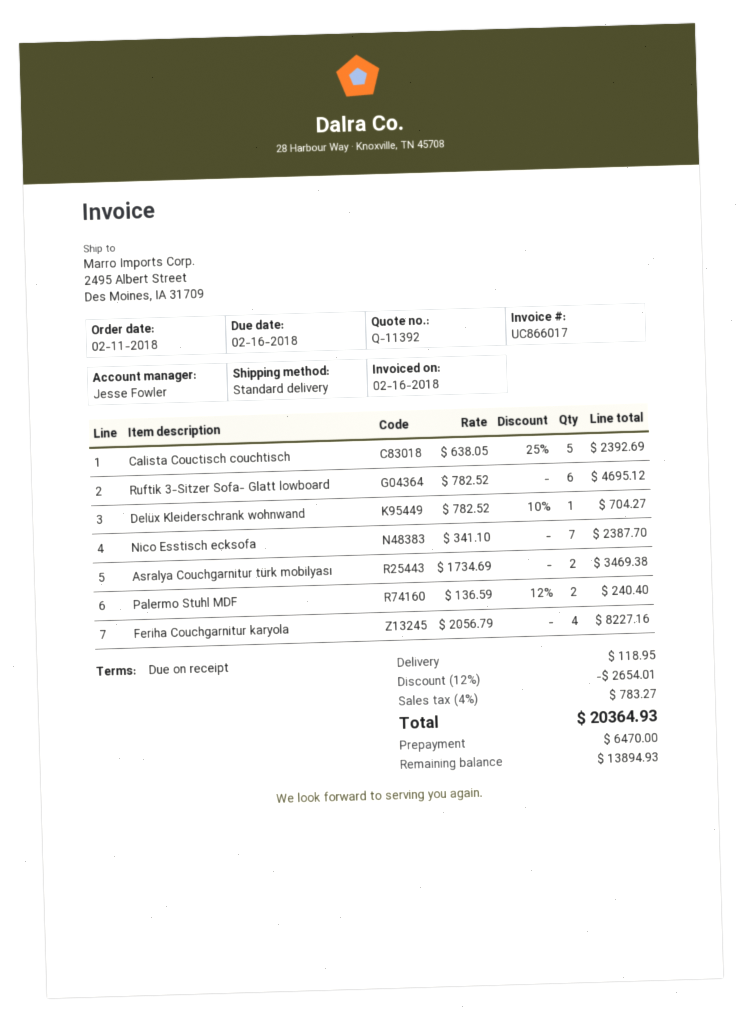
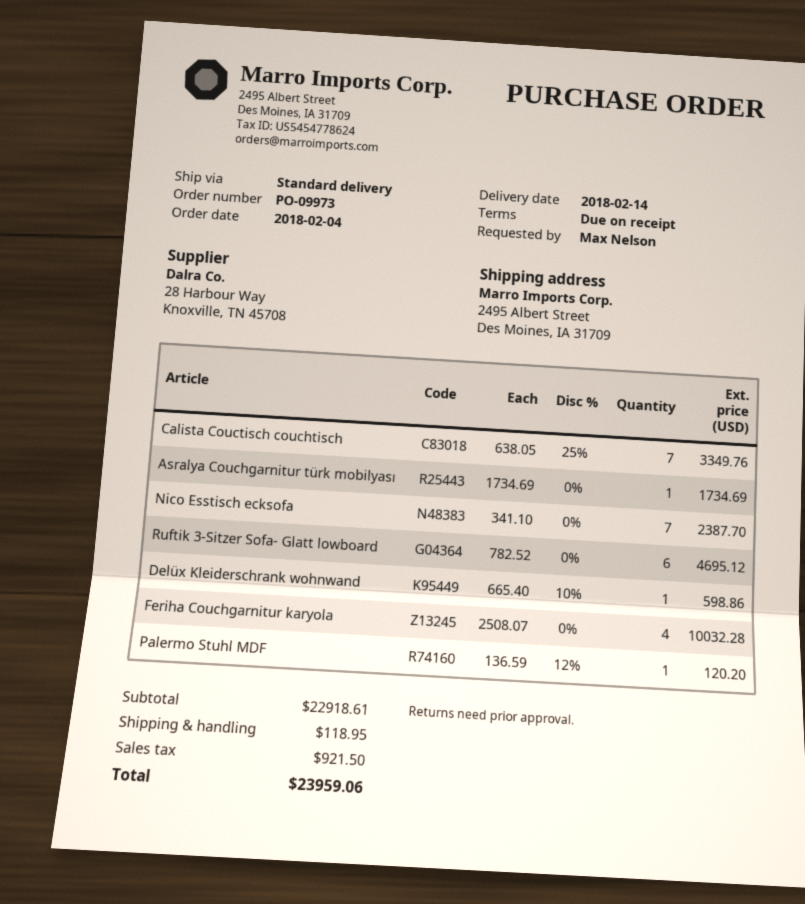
order date: 2018-02-11 -> 2018-02-04
Calista Couctisch couchtisch: 5 x 638.05 - 25% = 2392.69 -> 7 x 638.05 - 25% = 3349.76
Delüx Kleiderschrank wohnwand: 1 x 782.52 - 10% = 704.27 -> 1 x 665.40 - 10% = 598.86
Asralya Couchgarnitur türk mobilyası: 2 x 1734.69 = 3469.38 -> 1 x 1734.69 = 1734.69
Palermo Stuhl MDF: 2 x 136.59 - 12% = 240.40 -> 1 x 136.59 - 12% = 120.20
Feriha Couchgarnitur karyola: 4 x 2056.79 = 8227.16 -> 4 x 2508.07 = 10032.28
discount: 12% = 2654.01 -> none
tax: 783.27 -> 921.50
total: 20364.93 -> 23959.06

